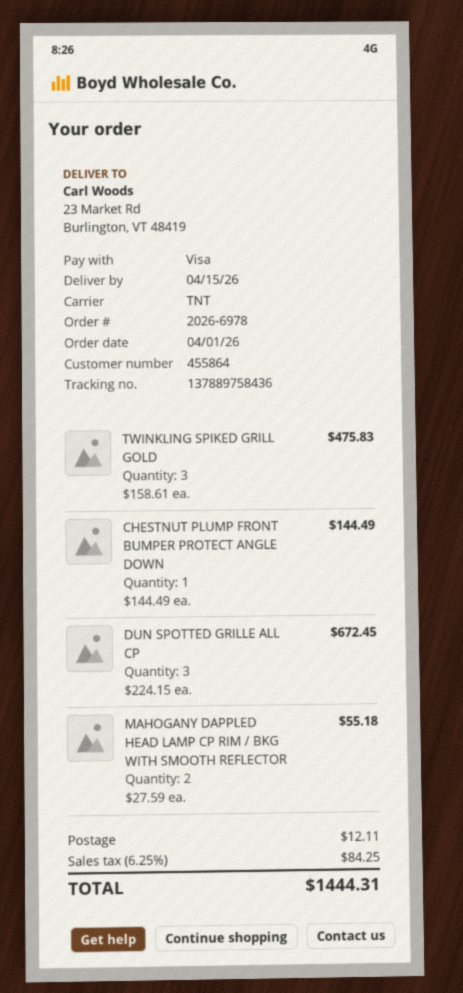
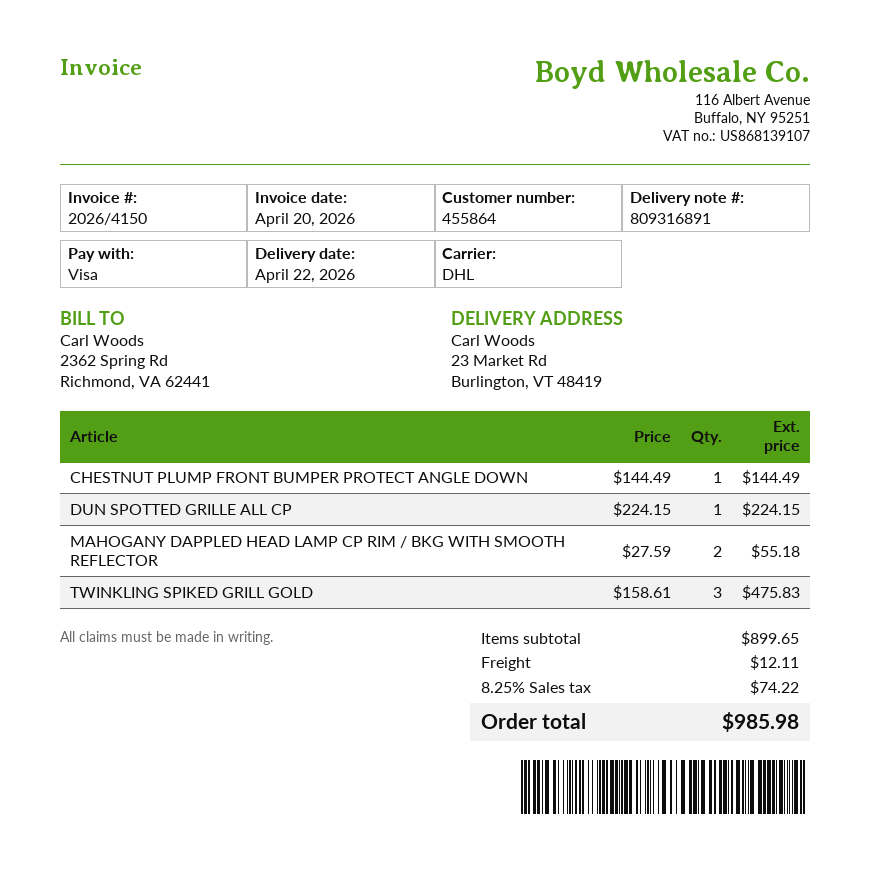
delivery date: 2026-04-15 -> 2026-04-22
shipping method: TNT -> DHL
DUN SPOTTED GRILLE ALL CP: 3 x 224.15 = 672.45 -> 1 x 224.15 = 224.15
tax: 6.25% = 84.25 -> 8.25% = 74.22
total: 1444.31 -> 985.98

